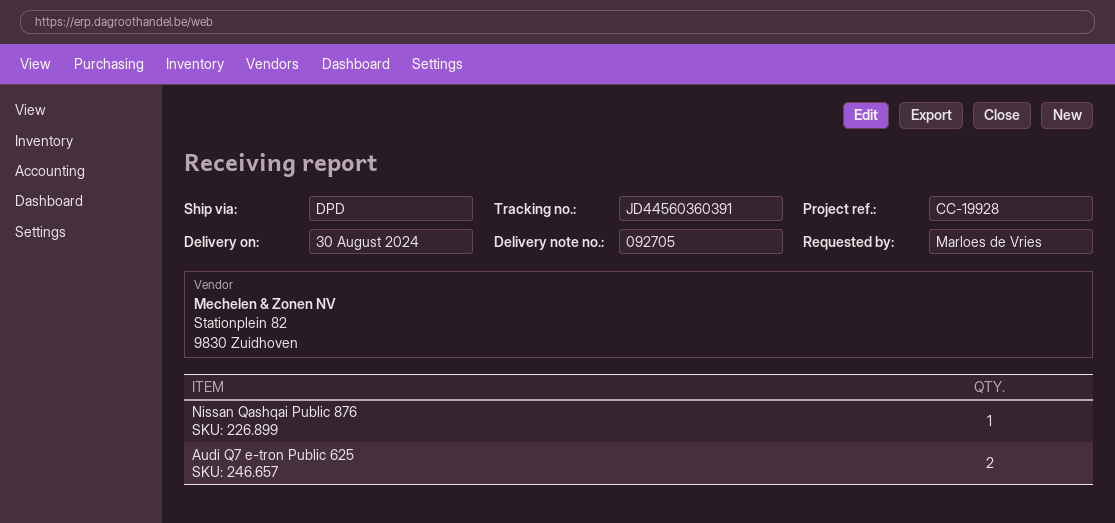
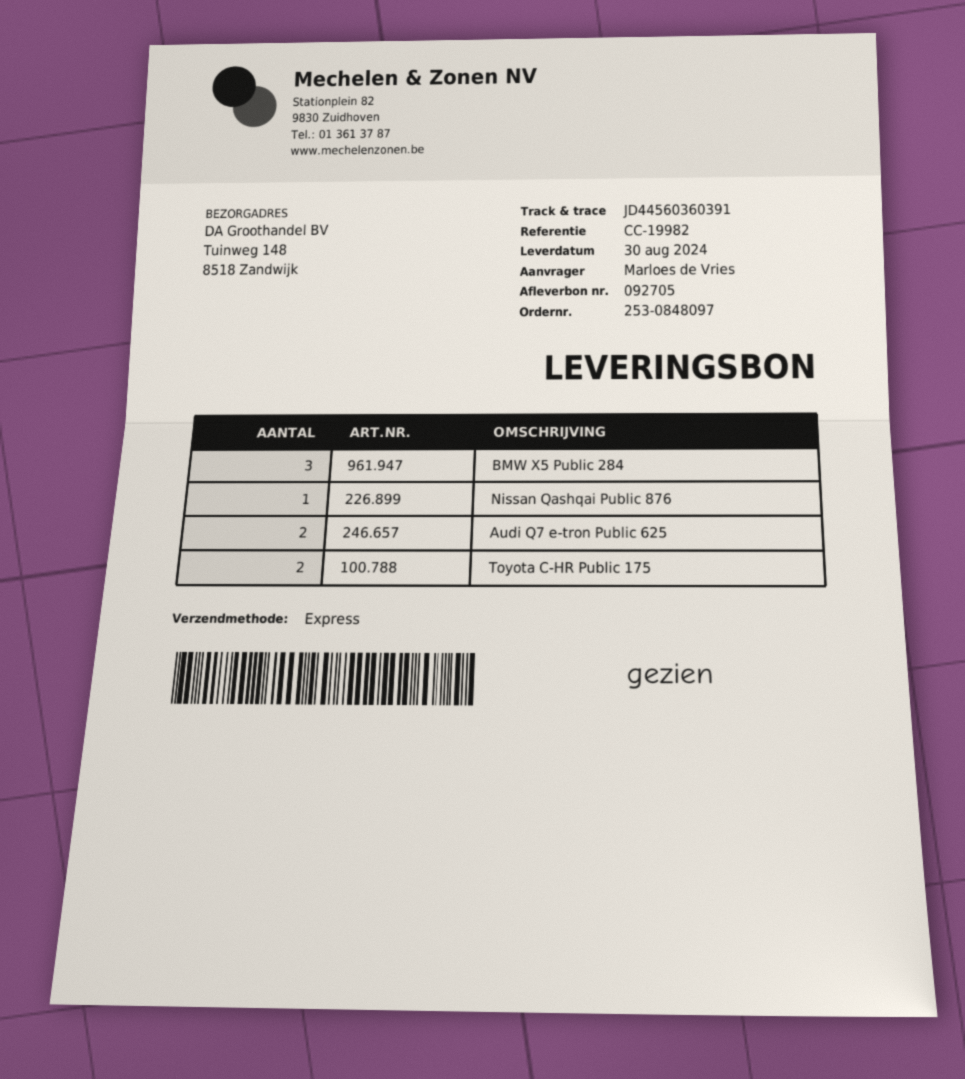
reference: CC-19928 -> CC-19982
shipping method: DPD -> express
BMW X5 Public 284: none -> 3
Toyota C-HR Public 175: none -> 2

